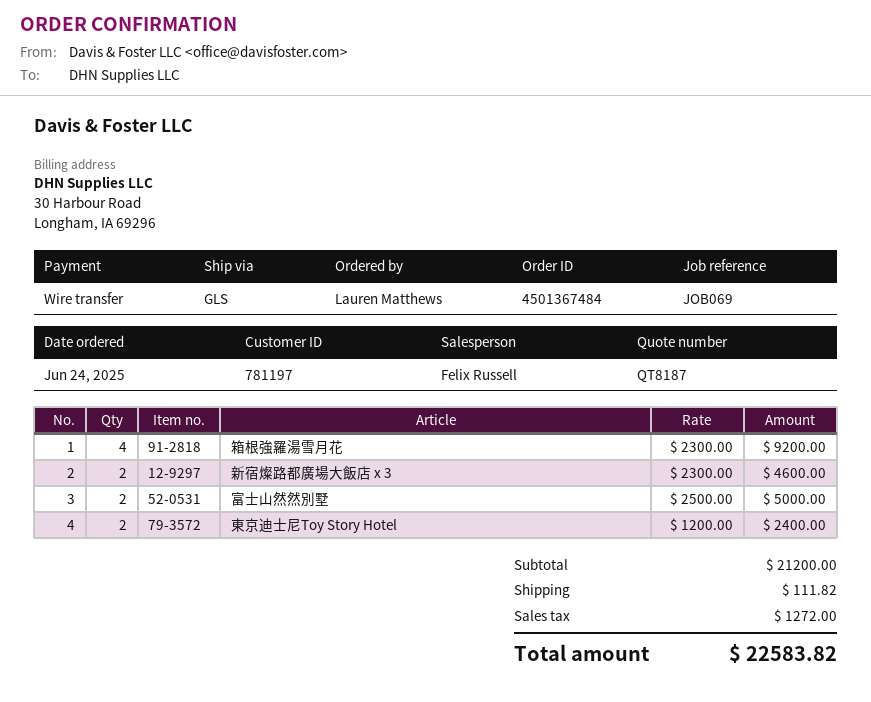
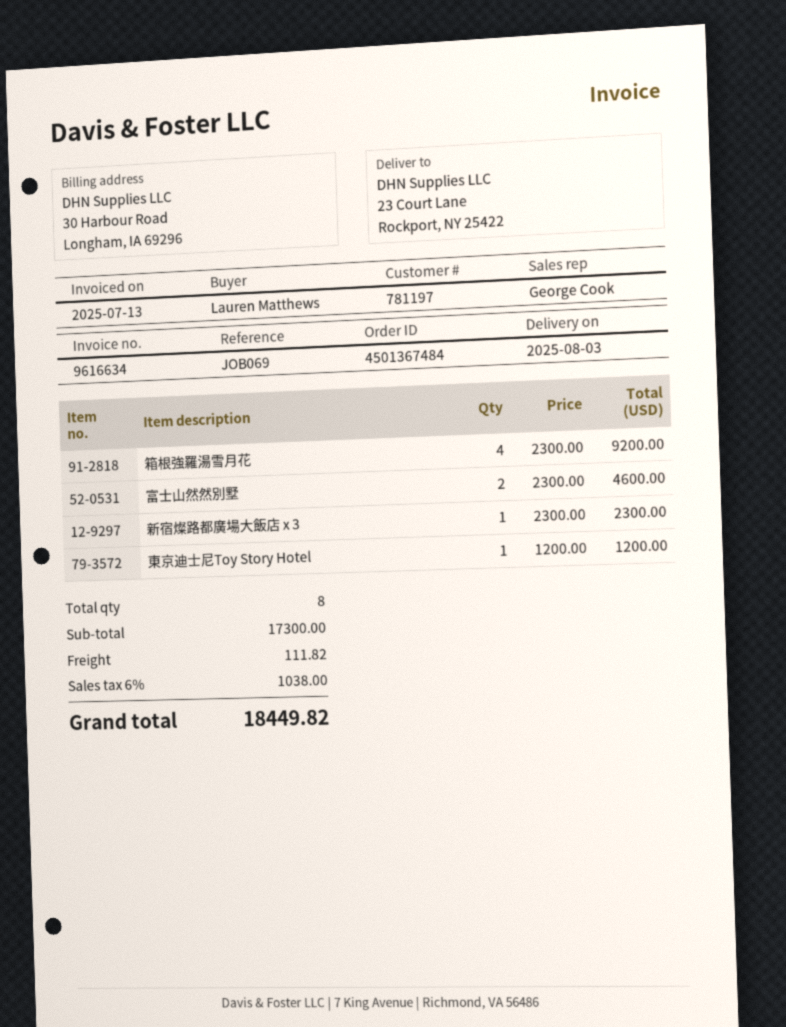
sales rep: Felix Russell -> George Cook
新宿燦路都廣場大飯店 x 3: 2 x 2300.00 = 4600.00 -> 1 x 2300.00 = 2300.00
富士山然然別墅: 2 x 2500.00 = 5000.00 -> 2 x 2300.00 = 4600.00
東京迪士尼Toy Story Hotel: 2 x 1200.00 = 2400.00 -> 1 x 1200.00 = 1200.00
subtotal: 21200.00 -> 17300.00
tax: 1272.00 -> 1038.00
total: 22583.82 -> 18449.82

